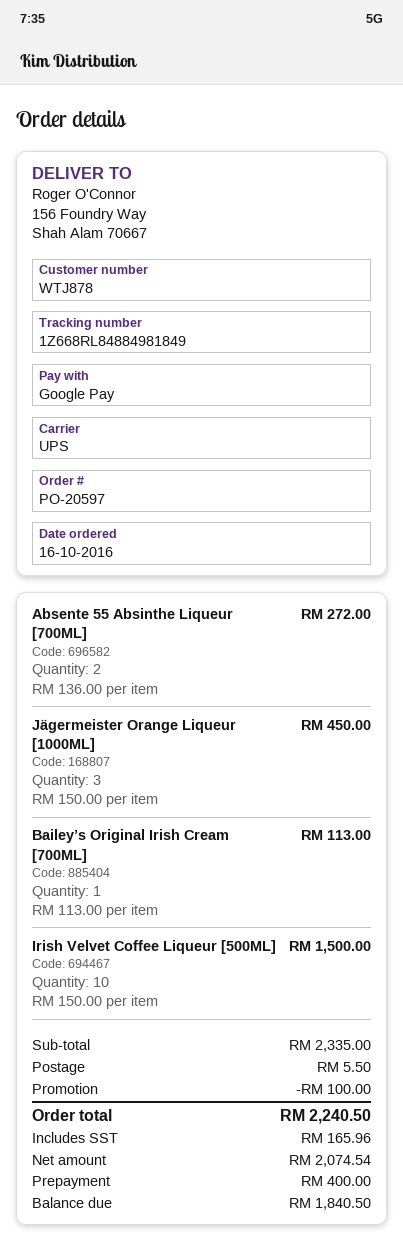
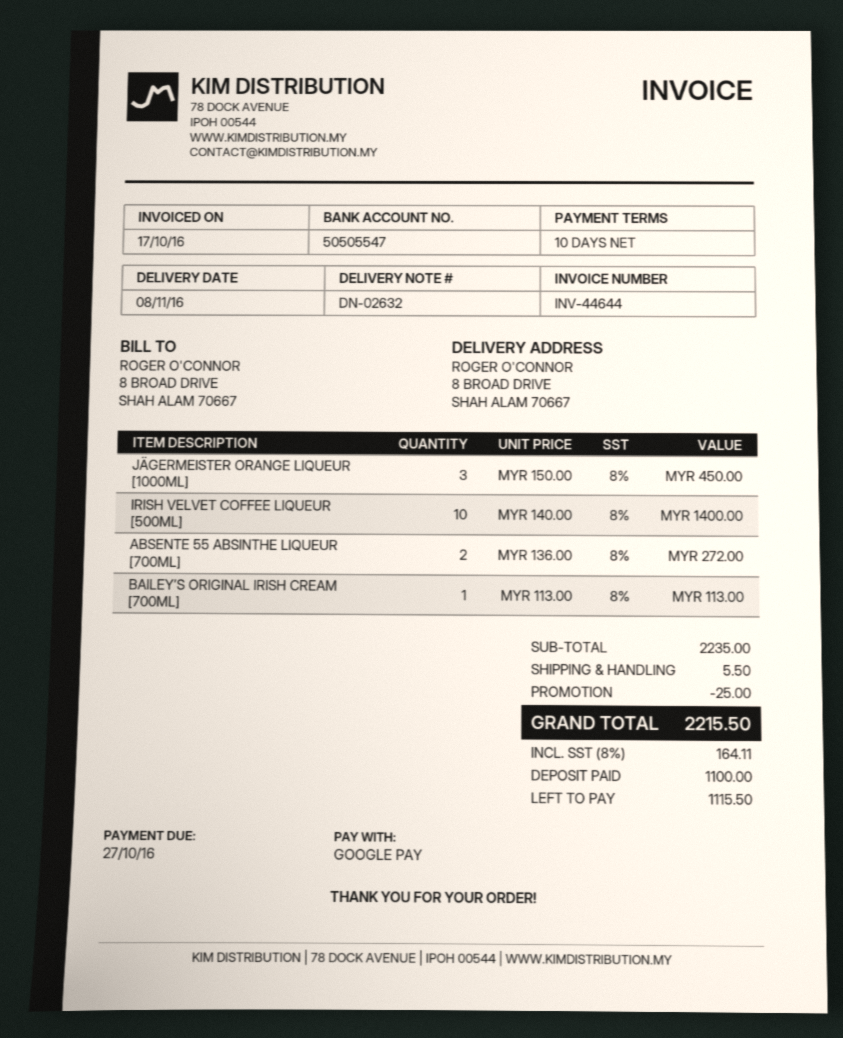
ship to: 156 Foundry Way, Shah Alam 70667 -> 8 BROAD DRIVE, SHAH ALAM 70667
Irish Velvet Coffee Liqueur [500ML]: 10 x 150.00 = 1500.00 -> 10 x 140.00 = 1400.00
subtotal: 2335.00 -> 2235.00
discount: 100.00 -> 25.00
tax: 165.96 -> 164.11
total: 2240.50 -> 2215.50
deposit: 400.00 -> 1100.00
balance: 1840.50 -> 1115.50

